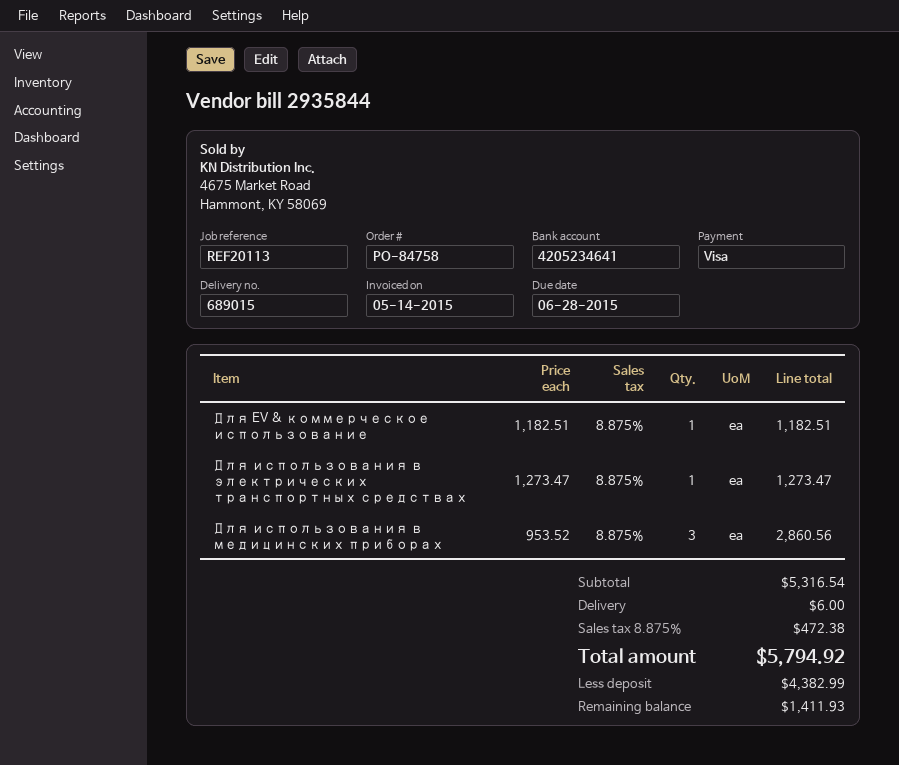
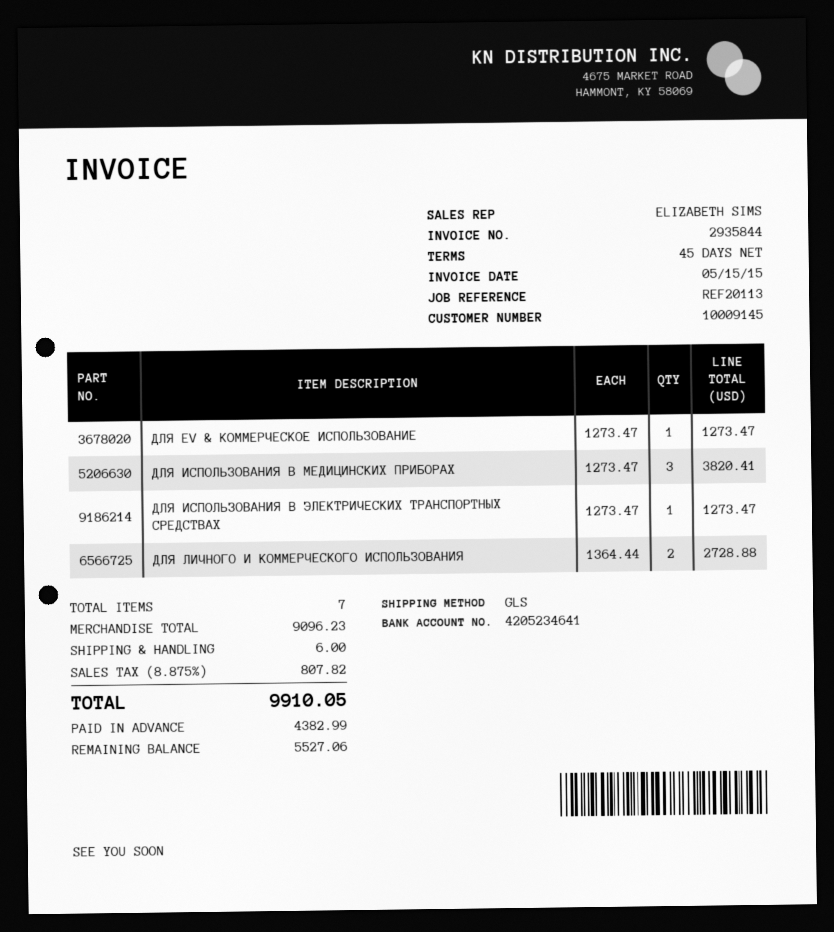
invoice date: 2015-05-14 -> 2015-05-15
Для EV & коммерческое использование: 1 x 1182.51 = 1182.51 -> 1 x 1273.47 = 1273.47
Для использования в медицинских приборах: 3 x 953.52 = 2860.56 -> 3 x 1273.47 = 3820.41
ДЛЯ ЛИЧНОГО И КОММЕРЧЕСКОГО ИСПОЛЬЗОВАНИЯ: none -> 2 x 1364.44 = 2728.88
subtotal: 5316.54 -> 9096.23
tax: 8.875% = 472.38 -> 8.875% = 807.82
total: 5794.92 -> 9910.05
balance: 1411.93 -> 5527.06

